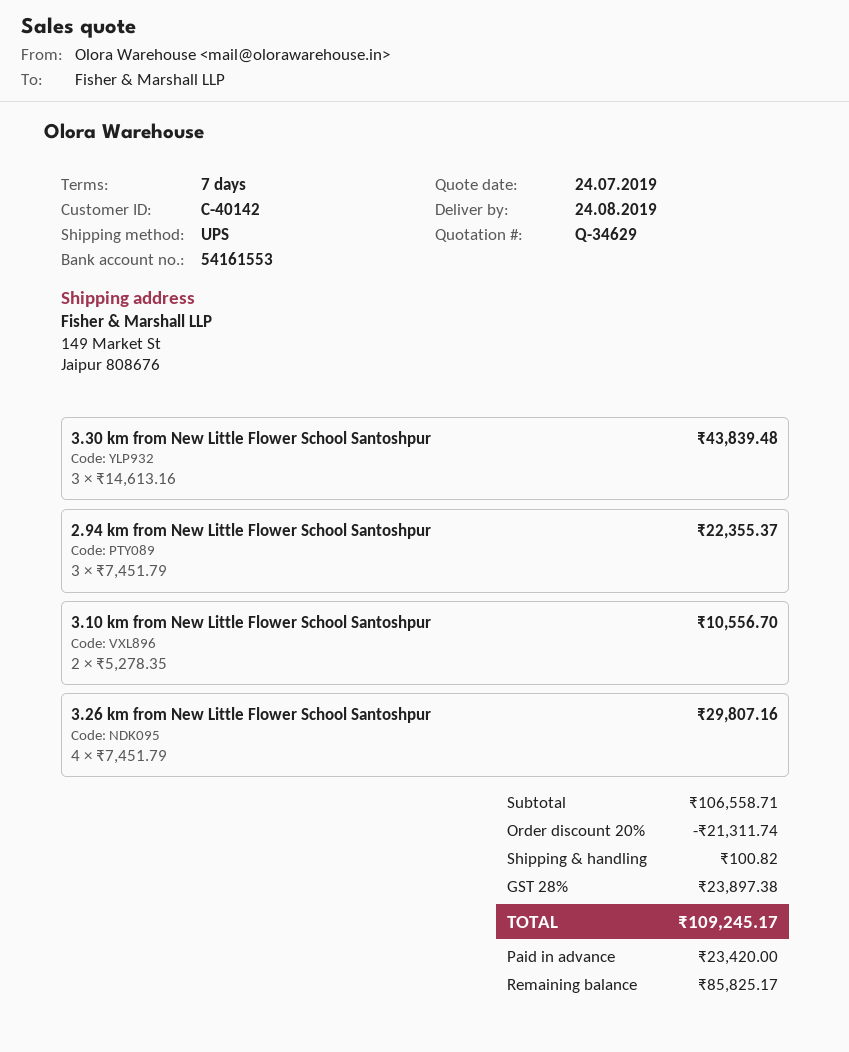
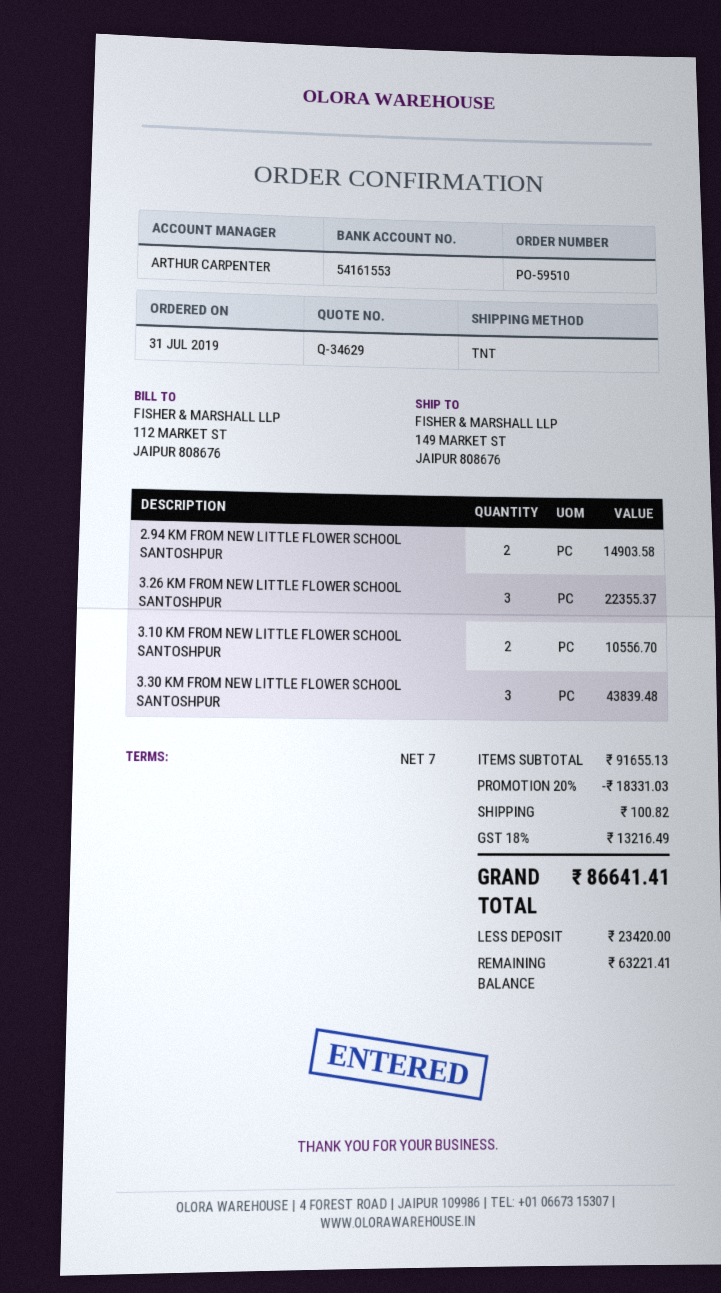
shipping method: UPS -> TNT
2.94 km from New Little Flower School Santoshpur: 3 for 22355.37 -> 2 for 14903.58
3.26 km from New Little Flower School Santoshpur: 4 for 29807.16 -> 3 for 22355.37
subtotal: 106558.71 -> 91655.13
discount: 20% = 21311.74 -> 20% = 18331.03
tax: 28% = 23897.38 -> 18% = 13216.49
total: 109245.17 -> 86641.41
balance: 85825.17 -> 63221.41

